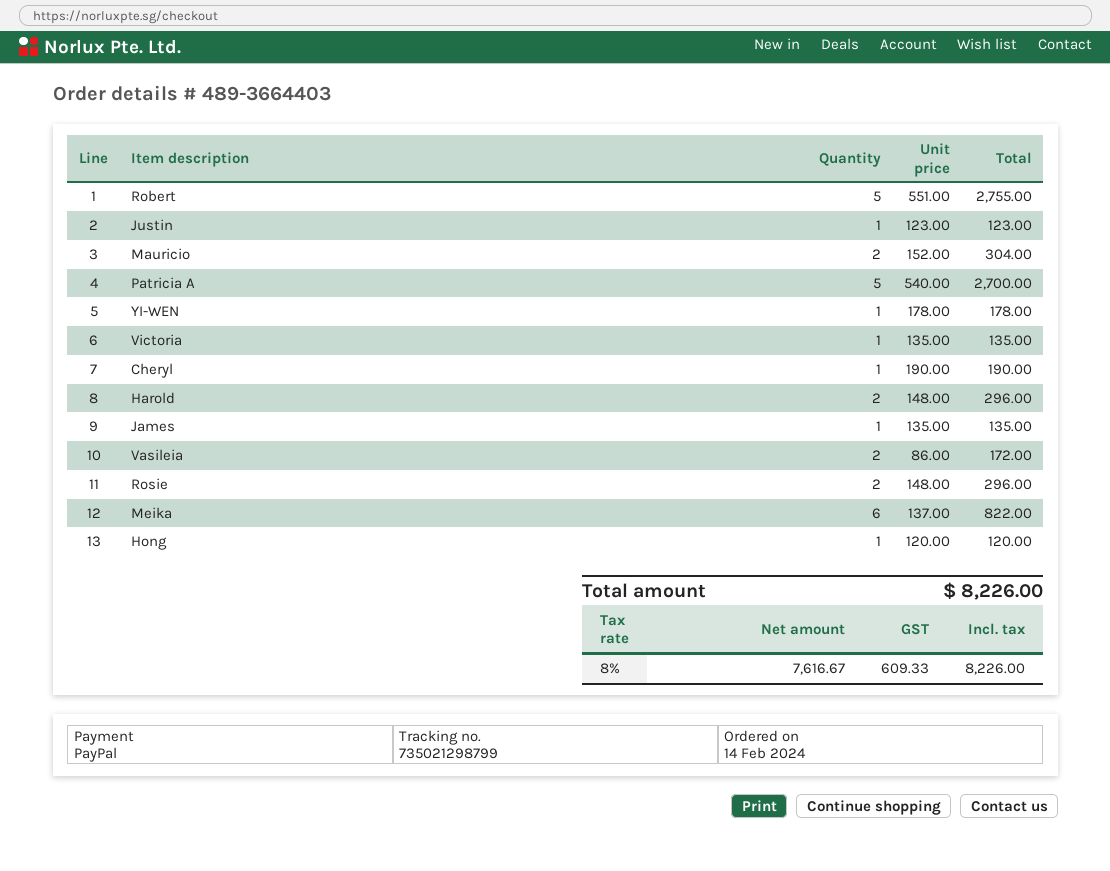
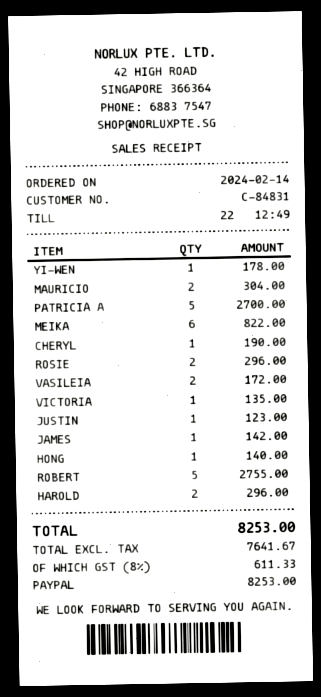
James: 1 for 135.00 -> 1 for 142.00
Hong: 1 for 120.00 -> 1 for 140.00
net: 7616.67 -> 7641.67
tax: 8% = 609.33 -> 8% = 611.33
total: 8226.00 -> 8253.00

